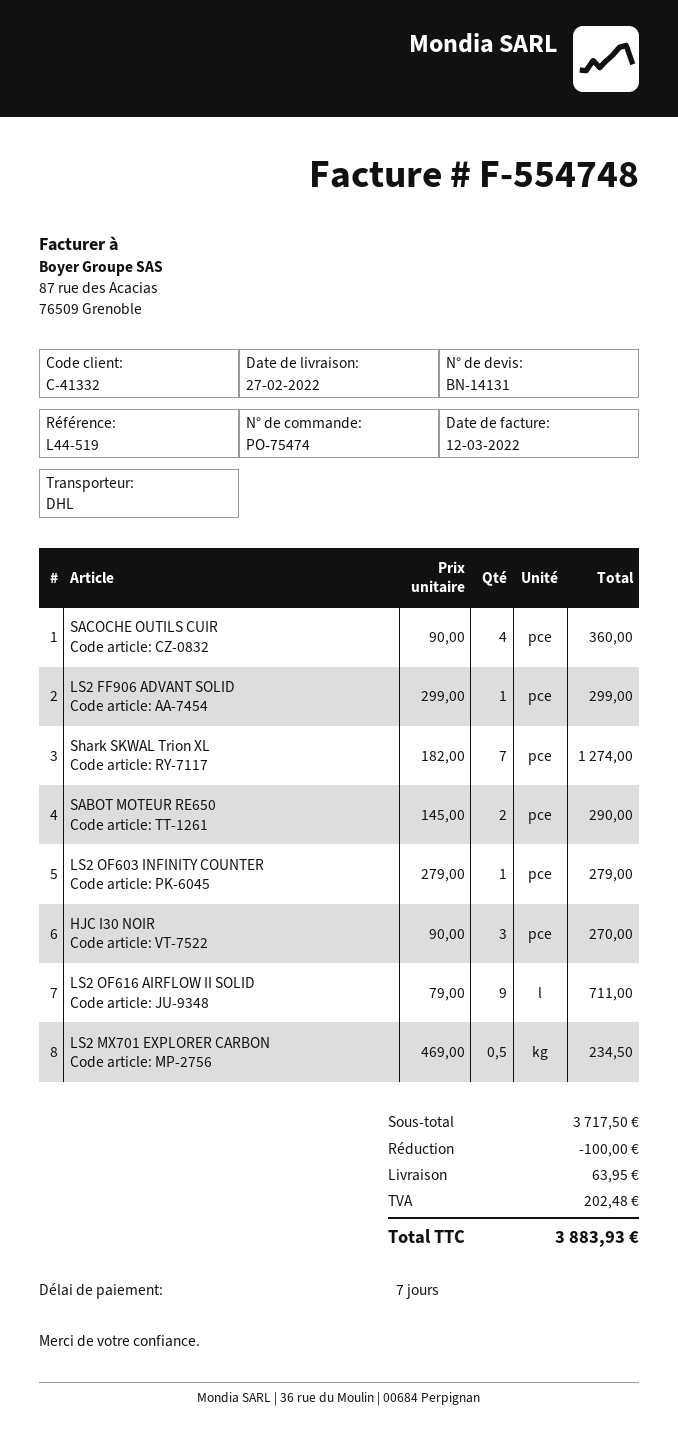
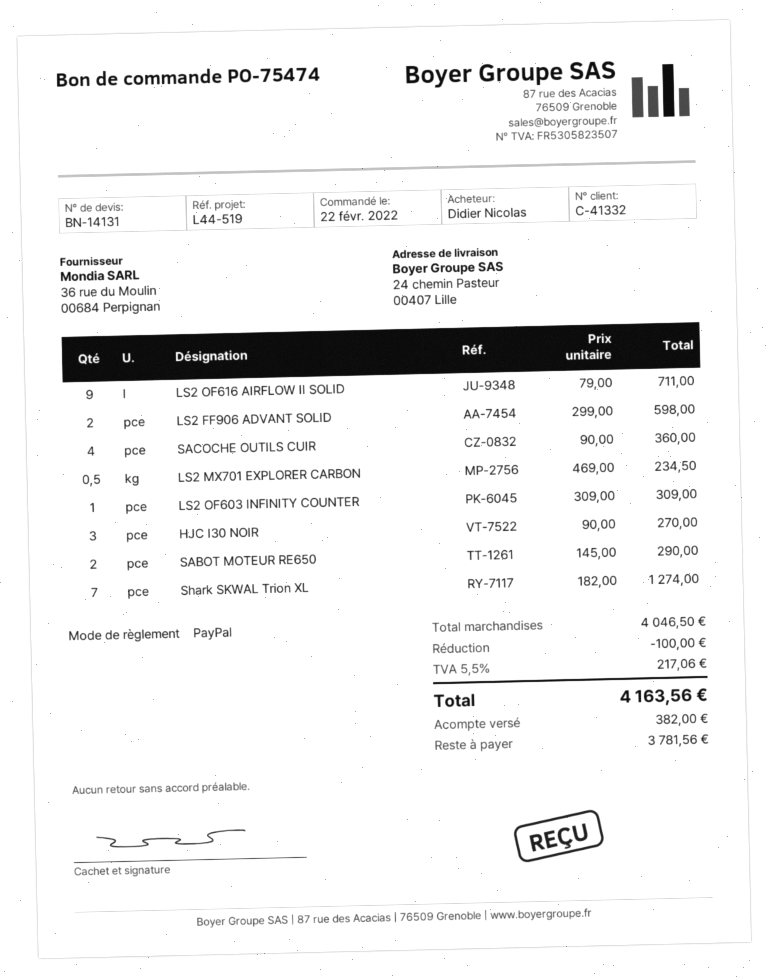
LS2 FF906 ADVANT SOLID: 1 x 299.00 = 299.00 -> 2 x 299.00 = 598.00
LS2 OF603 INFINITY COUNTER: 1 x 279.00 = 279.00 -> 1 x 309.00 = 309.00
subtotal: 3717.50 -> 4046.50
shipping: 63.95 -> none
tax: 202.48 -> 217.06
total: 3883.93 -> 4163.56

